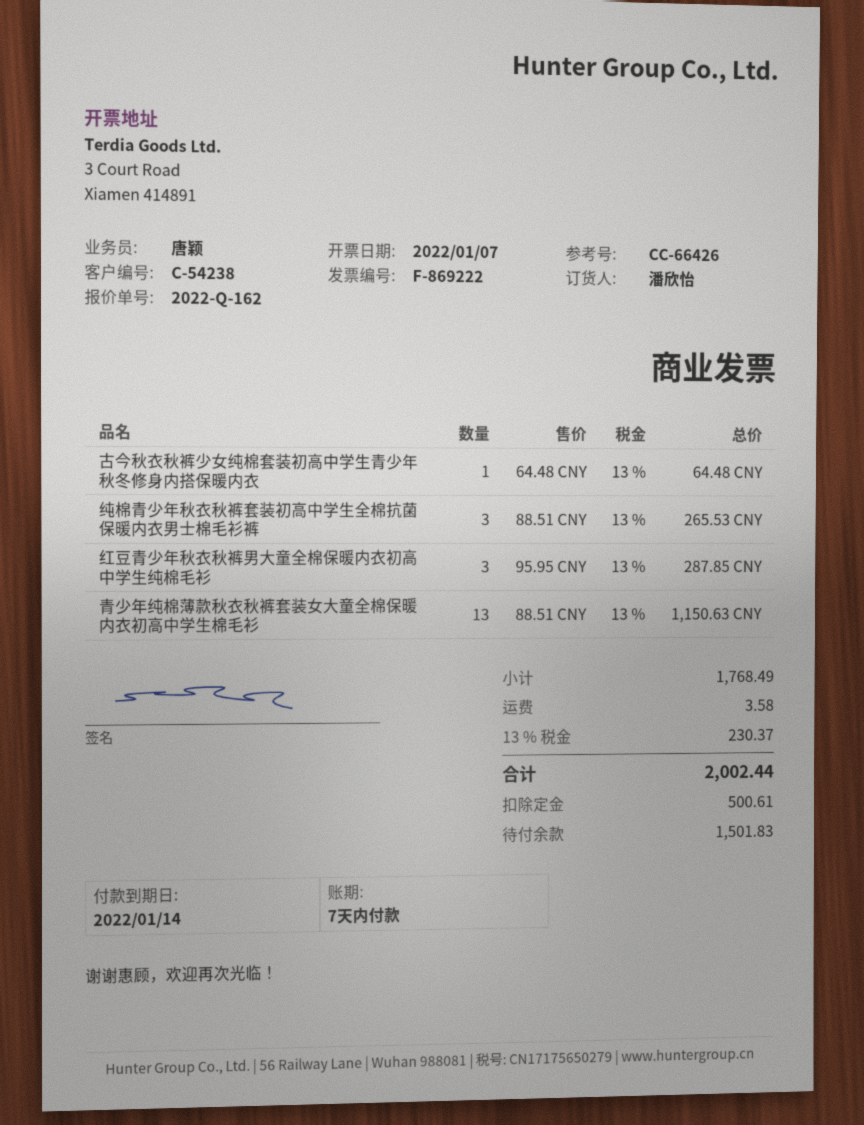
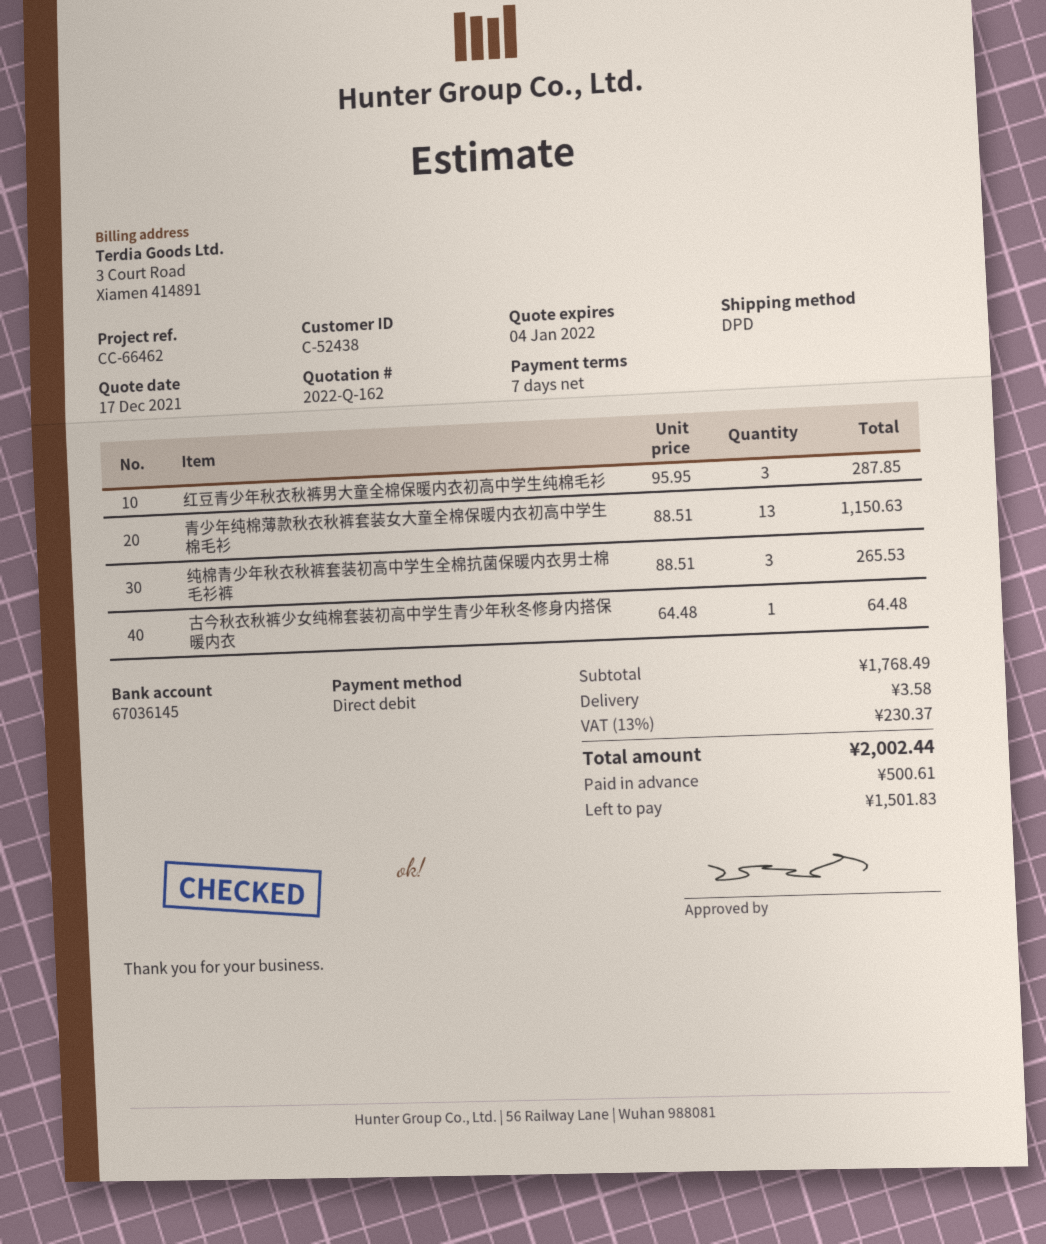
customer number: C-54238 -> C-52438
reference: CC-66426 -> CC-66462

